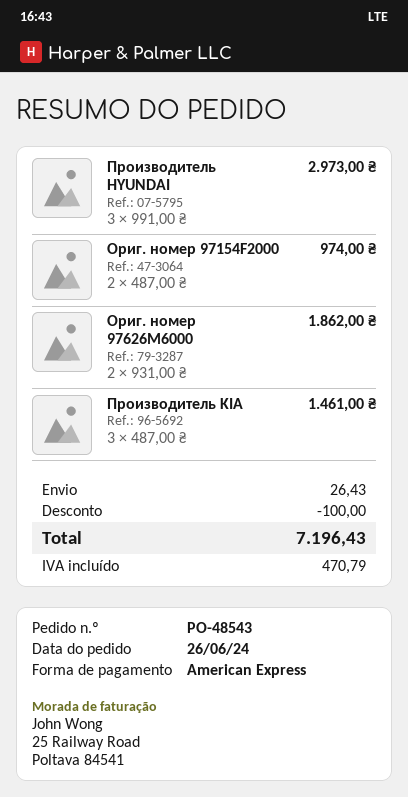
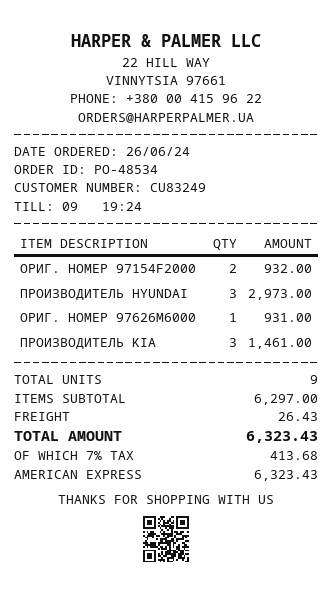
order number: PO-48543 -> PO-48534
Ориг. номер 97154F2000: 2 for 974.00 -> 2 for 932.00
Ориг. номер 97626M6000: 2 for 1862.00 -> 1 for 931.00
discount: 100.00 -> none
tax: 470.79 -> 413.68
total: 7196.43 -> 6323.43

